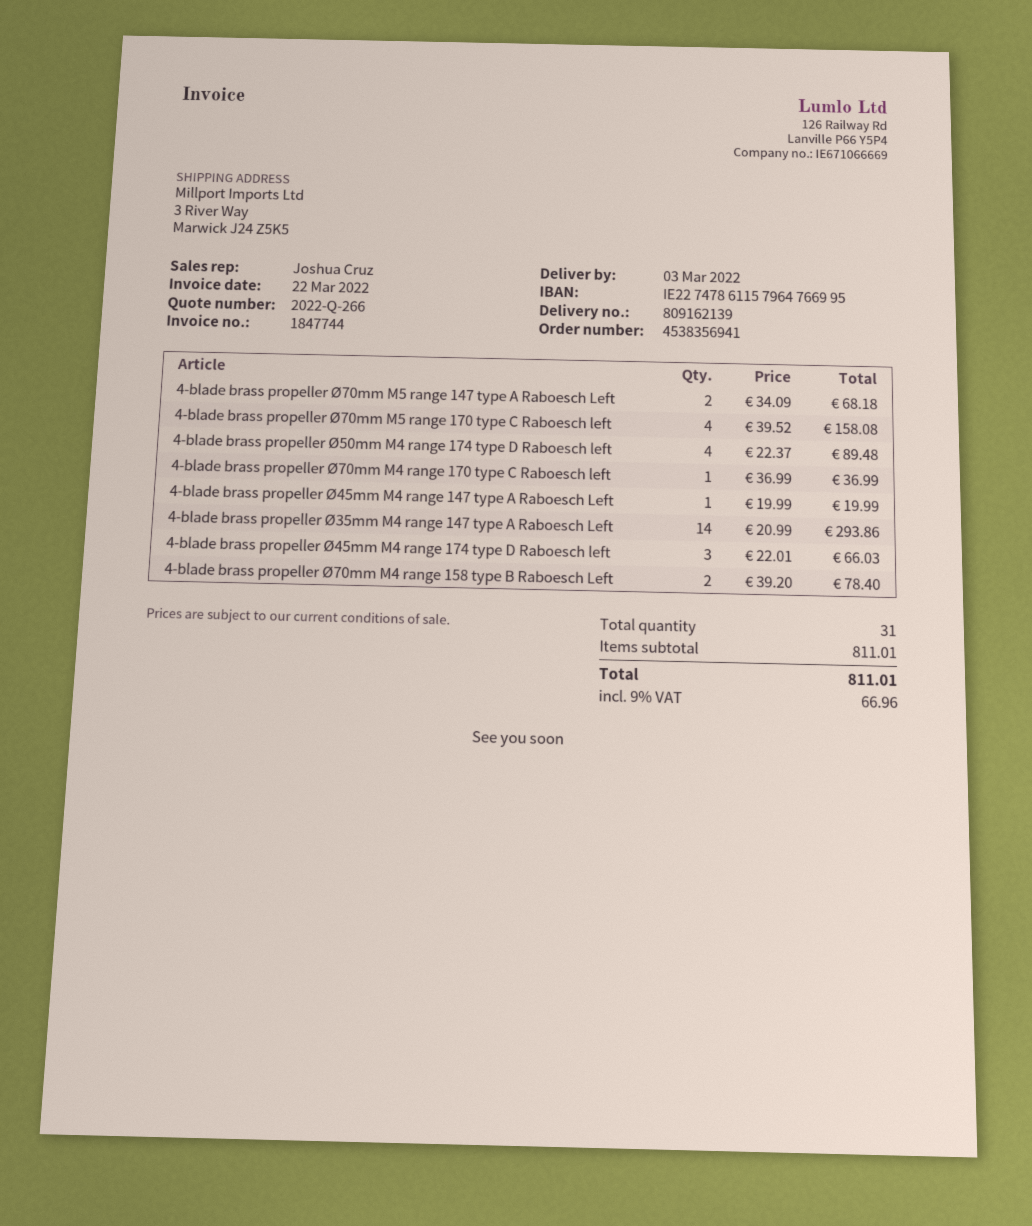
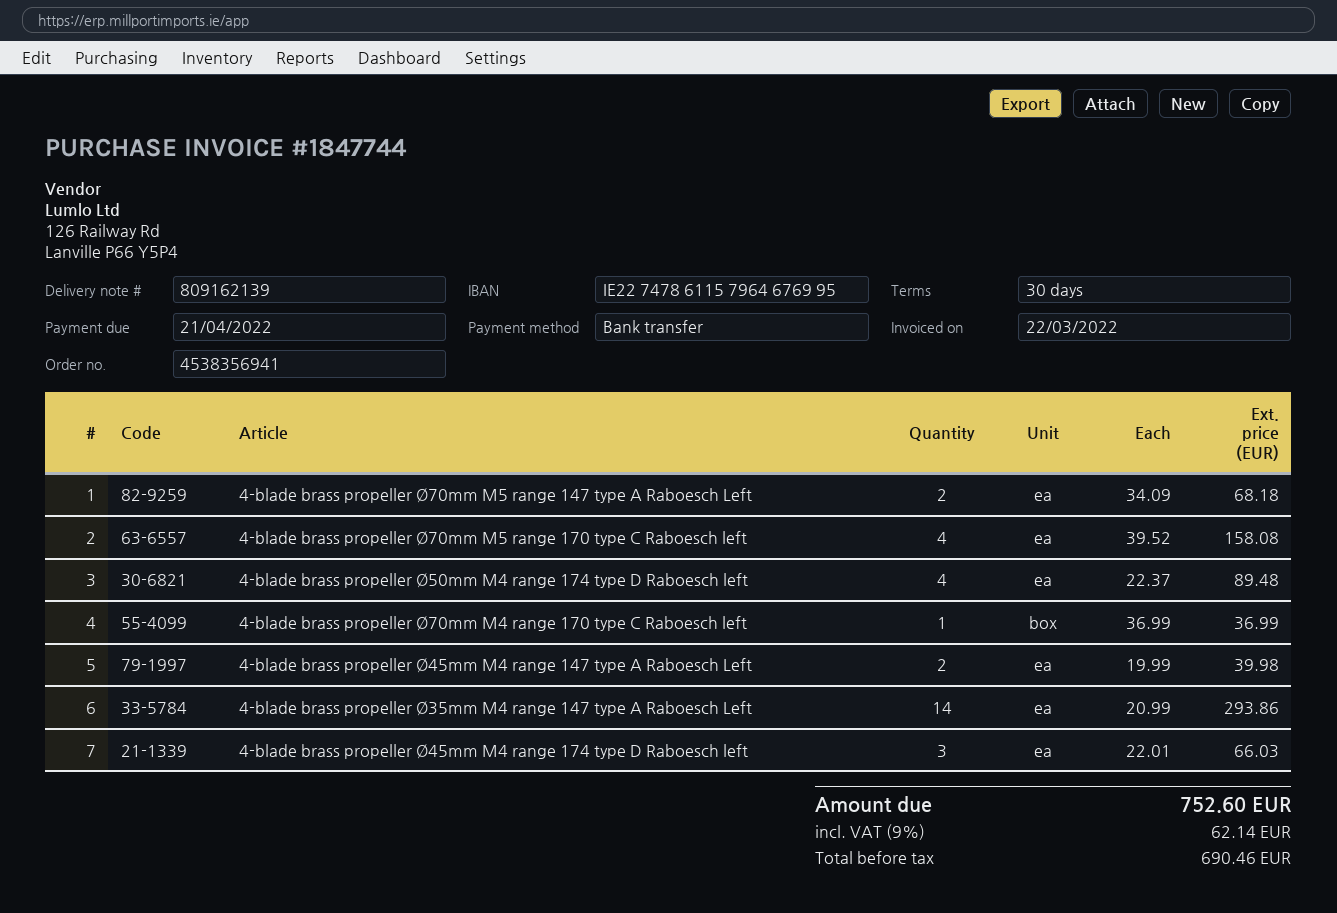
bank account: IE22747861157964766995 -> IE22747861157964676995
4-blade brass propeller Ø45mm M4 range 147 type A Raboesch Left: 1 x 19.99 = 19.99 -> 2 x 19.99 = 39.98
4-blade brass propeller Ø70mm M4 range 158 type B Raboesch Left: 2 x 39.20 = 78.40 -> none
tax: 9% = 66.96 -> 9% = 62.14
total: 811.01 -> 752.60

